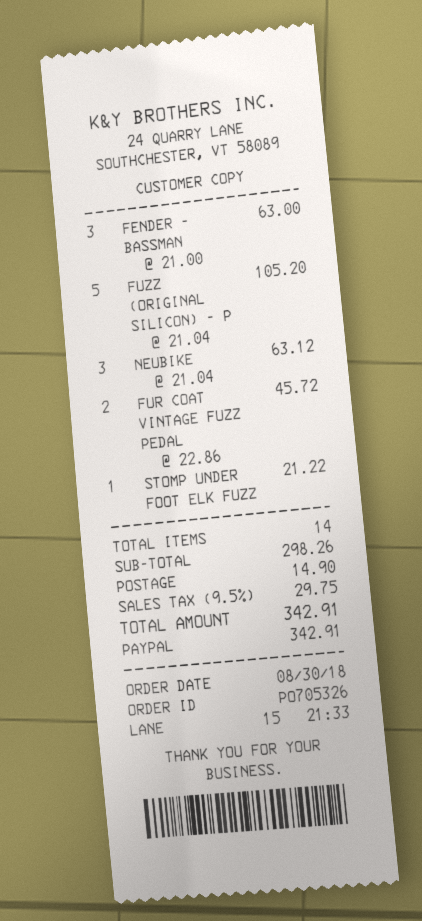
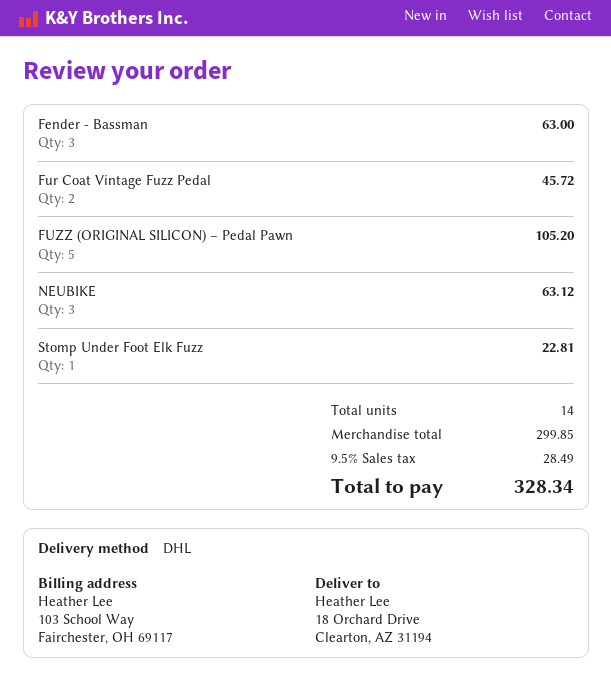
STOMP UNDER FOOT ELK FUZZ: 1 for 21.22 -> 1 for 22.81
subtotal: 298.26 -> 299.85
shipping: 14.90 -> none
tax: 9.5% = 29.75 -> 9.5% = 28.49
total: 342.91 -> 328.34

